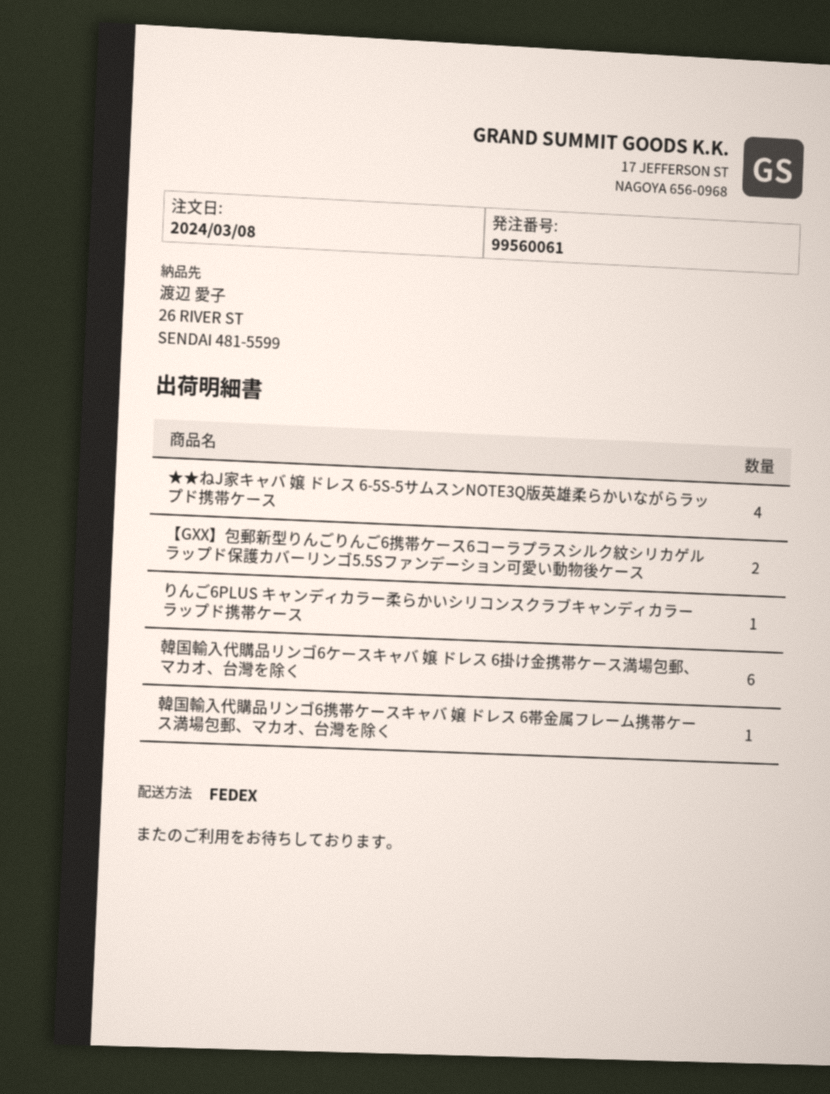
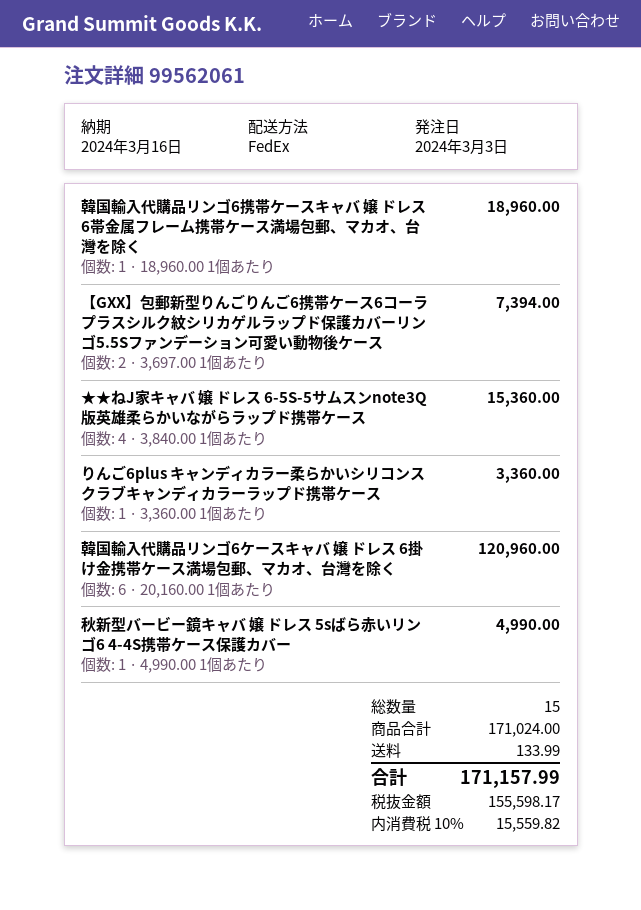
order number: 99560061 -> 99562061
order date: 2024-03-08 -> 2024-03-03
秋新型バービー鏡キャバ 嬢 ドレス 5sばら赤いリンゴ6 4-4S携帯ケース保護カバー: none -> 1

